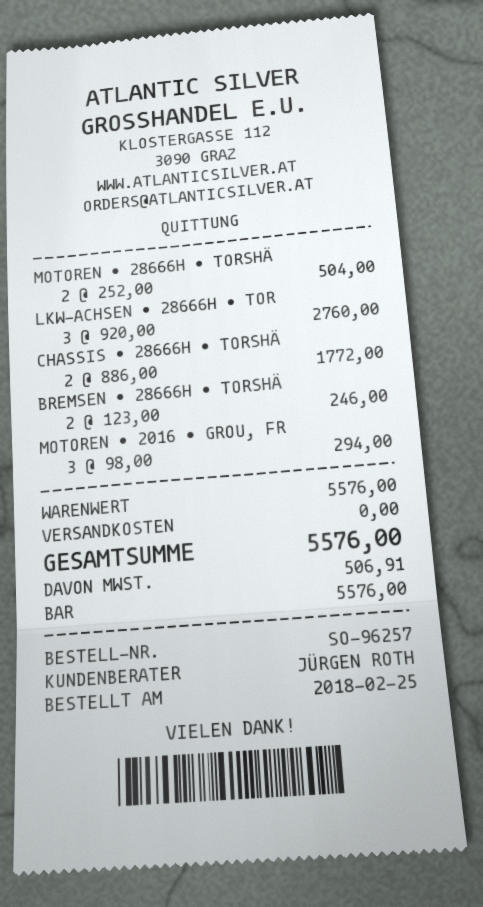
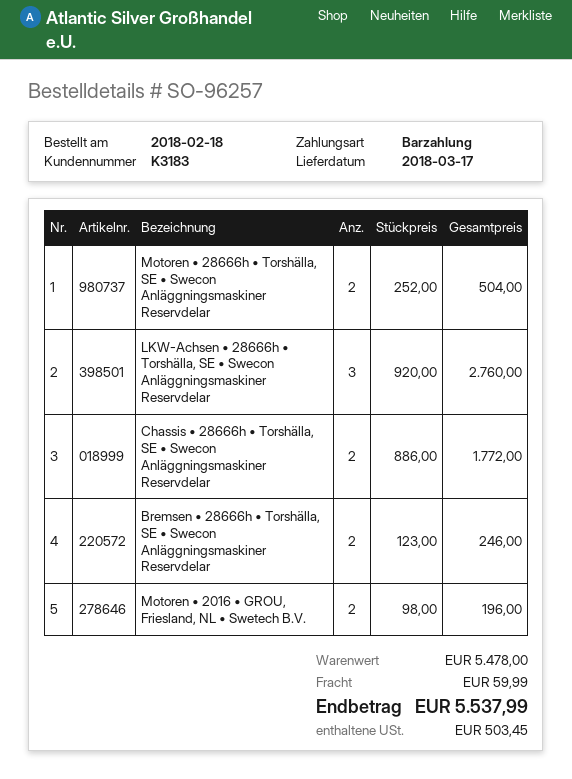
order date: 2018-02-25 -> 2018-02-18
MOTOREN • 2016 • GROU, FR: 3 x 98.00 = 294.00 -> 2 x 98.00 = 196.00
subtotal: 5576.00 -> 5478.00
shipping: 0.00 -> 59.99
tax: 506.91 -> 503.45
total: 5576.00 -> 5537.99

